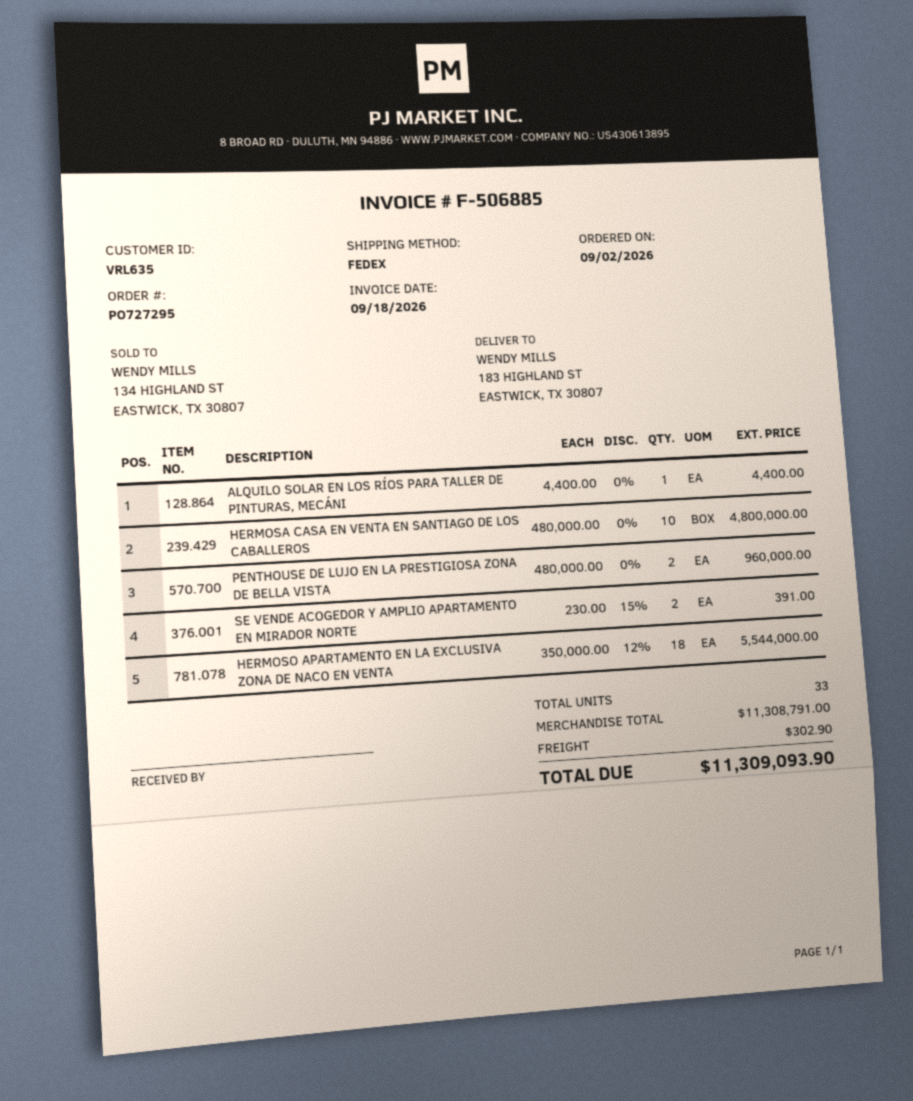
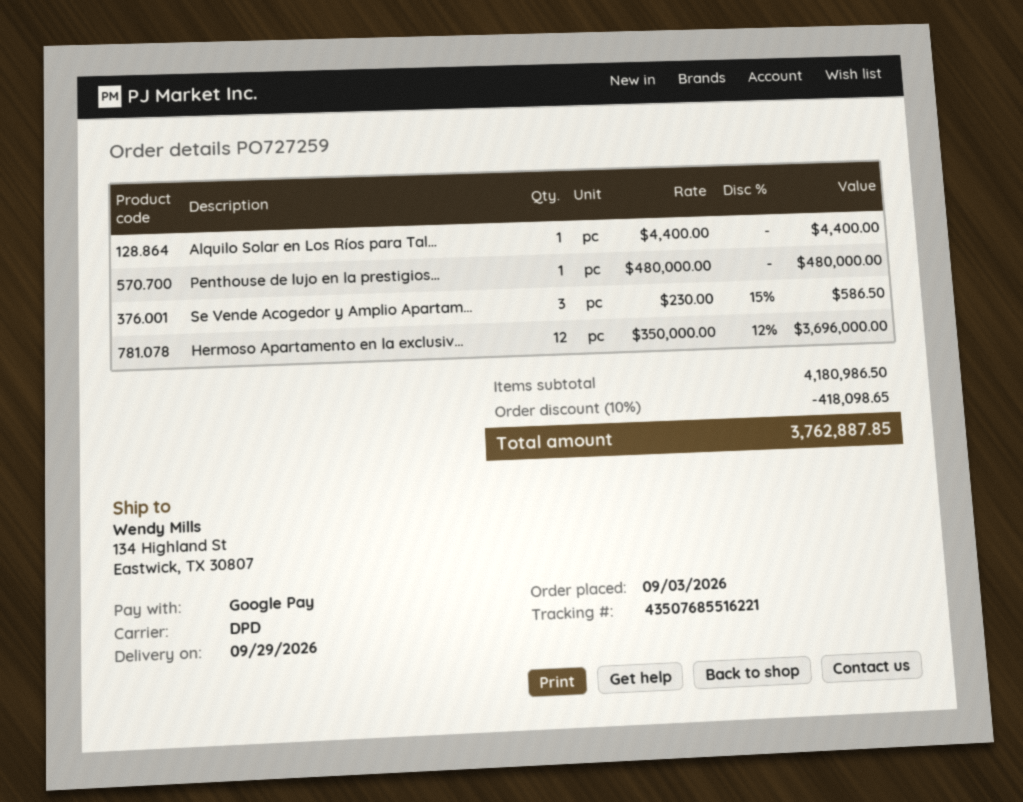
order number: PO727295 -> PO727259
order date: 2026-09-02 -> 2026-09-03
shipping method: FedEx -> DPD
ship to: 183 HIGHLAND ST, EASTWICK, TX 30807 -> 134 Highland St, Eastwick, TX 30807
HERMOSA CASA EN VENTA EN SANTIAGO DE LOS CABALLEROS: 10 x 480000.00 = 4800000.00 -> none
PENTHOUSE DE LUJO EN LA PRESTIGIOSA ZONA DE BELLA VISTA: 2 x 480000.00 = 960000.00 -> 1 x 480000.00 = 480000.00
SE VENDE ACOGEDOR Y AMPLIO APARTAMENTO EN MIRADOR NORTE: 2 x 230.00 - 15% = 391.00 -> 3 x 230.00 - 15% = 586.50
HERMOSO APARTAMENTO EN LA EXCLUSIVA ZONA DE NACO EN VENTA: 18 x 350000.00 - 12% = 5544000.00 -> 12 x 350000.00 - 12% = 3696000.00
subtotal: 11308791.00 -> 4180986.50
discount: none -> 10% = 418098.65
shipping: 302.90 -> none
total: 11309093.90 -> 3762887.85

